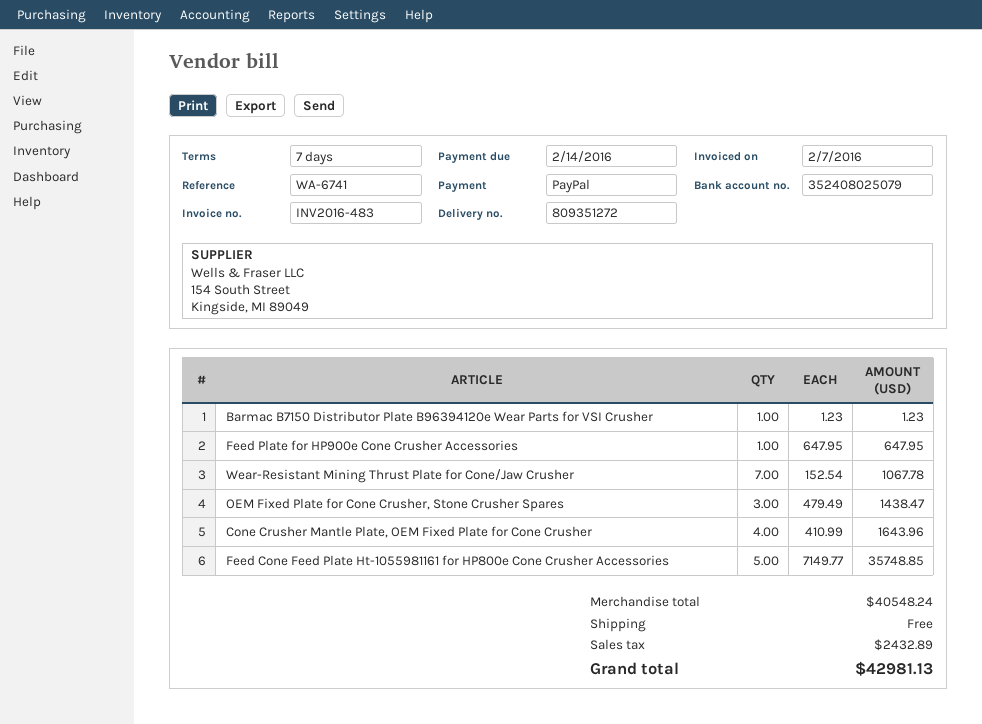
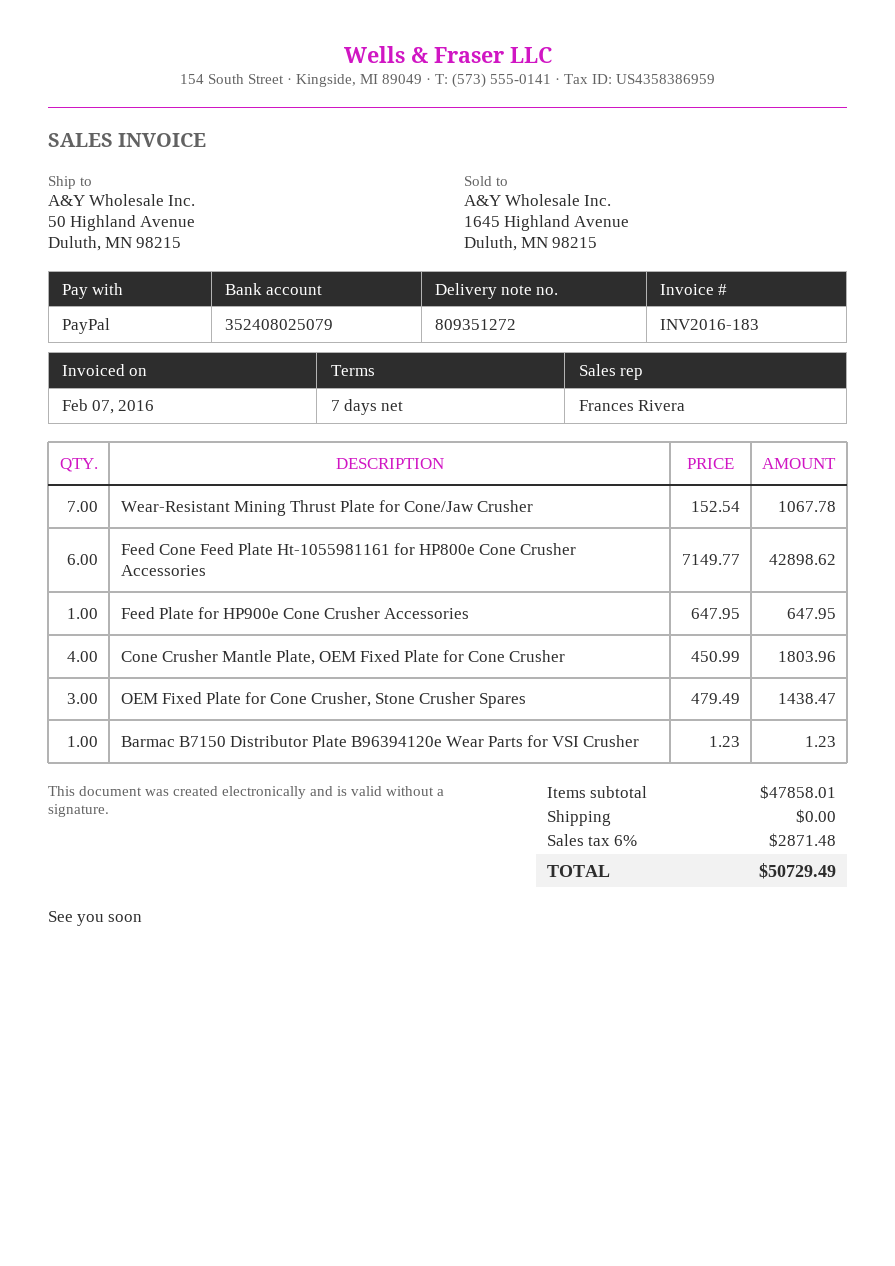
invoice number: INV2016-483 -> INV2016-183
Cone Crusher Mantle Plate, OEM Fixed Plate for Cone Crusher: 4 x 410.99 = 1643.96 -> 4 x 450.99 = 1803.96
Feed Cone Feed Plate Ht-1055981161 for HP800e Cone Crusher Accessories: 5 x 7149.77 = 35748.85 -> 6 x 7149.77 = 42898.62
subtotal: 40548.24 -> 47858.01
tax: 2432.89 -> 2871.48
total: 42981.13 -> 50729.49

